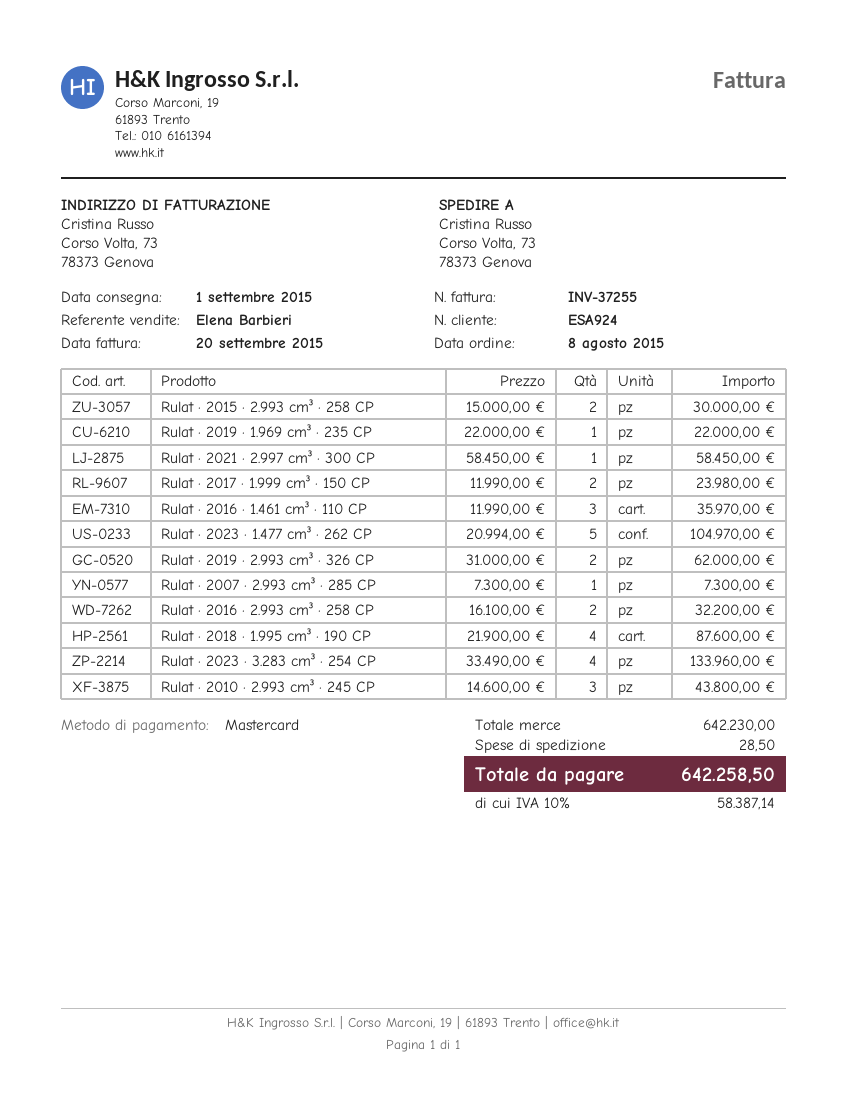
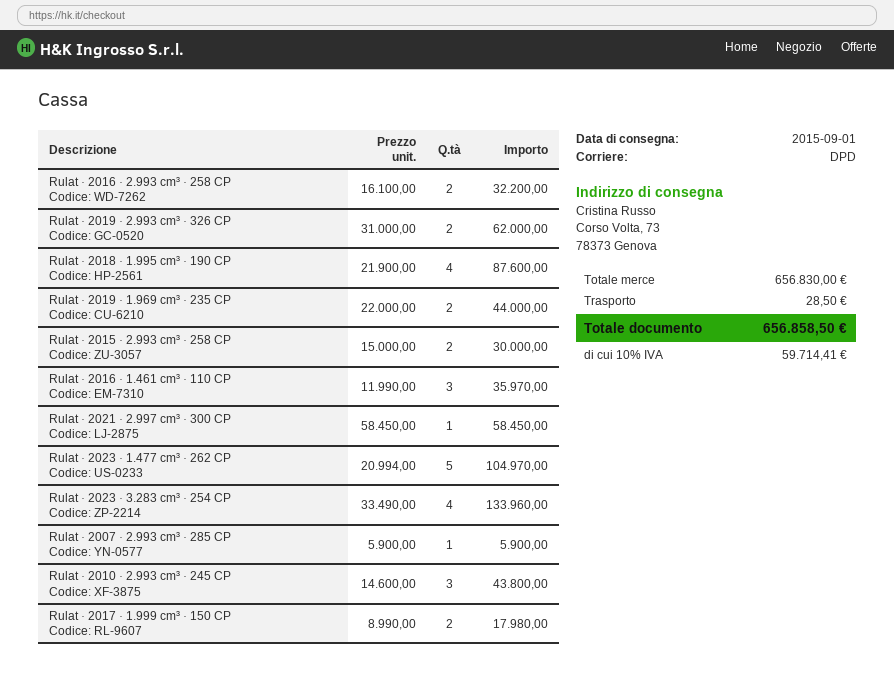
Rulat · 2019 · 1.969 cm³ · 235 CP: 1 x 22000.00 = 22000.00 -> 2 x 22000.00 = 44000.00
Rulat · 2017 · 1.999 cm³ · 150 CP: 2 x 11990.00 = 23980.00 -> 2 x 8990.00 = 17980.00
Rulat · 2007 · 2.993 cm³ · 285 CP: 1 x 7300.00 = 7300.00 -> 1 x 5900.00 = 5900.00
subtotal: 642230.00 -> 656830.00
tax: 10% = 58387.14 -> 10% = 59714.41
total: 642258.50 -> 656858.50

